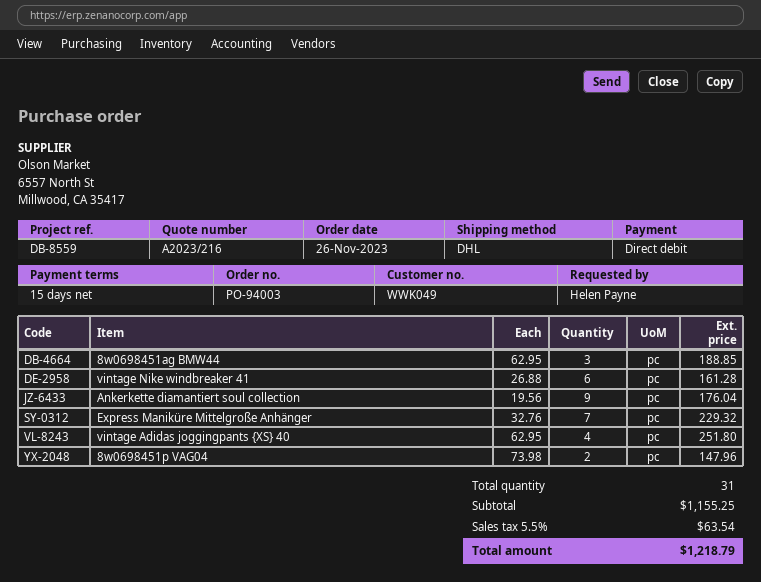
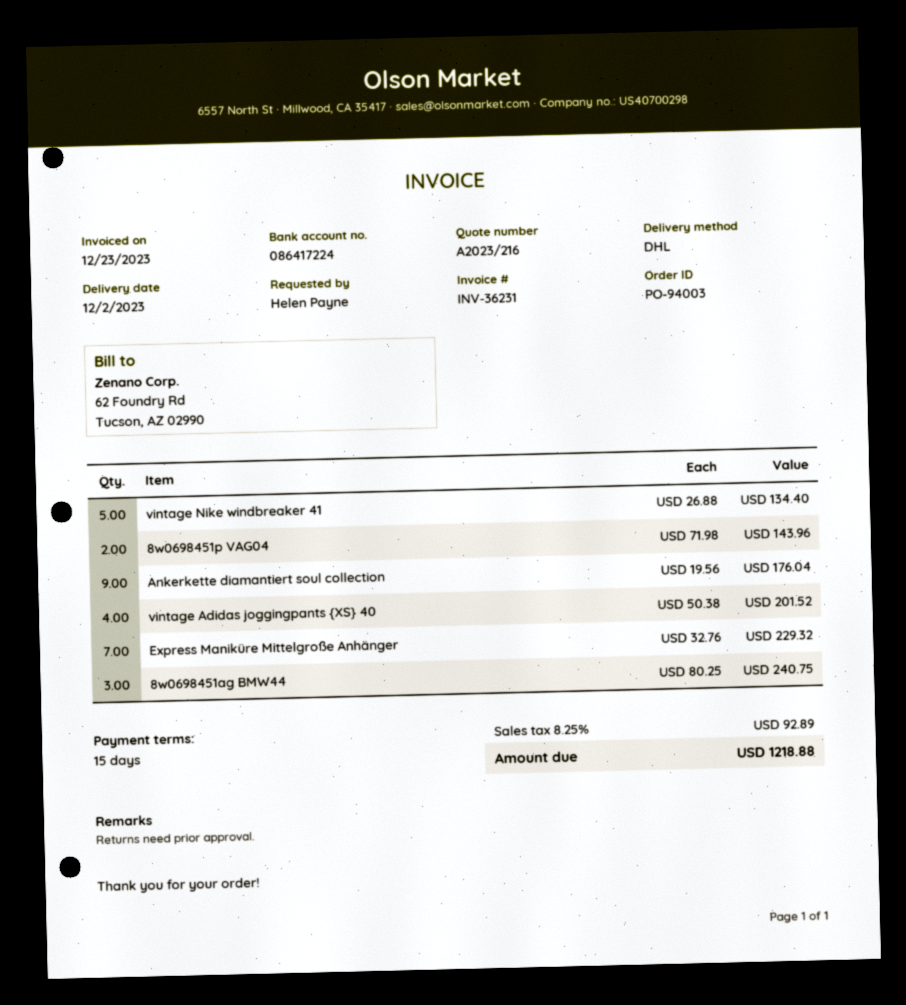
8w0698451ag BMW44: 3 x 62.95 = 188.85 -> 3 x 80.25 = 240.75
vintage Nike windbreaker 41: 6 x 26.88 = 161.28 -> 5 x 26.88 = 134.40
vintage Adidas joggingpants {XS} 40: 4 x 62.95 = 251.80 -> 4 x 50.38 = 201.52
8w0698451p VAG04: 2 x 73.98 = 147.96 -> 2 x 71.98 = 143.96
tax: 5.5% = 63.54 -> 8.25% = 92.89
total: 1218.79 -> 1218.88

